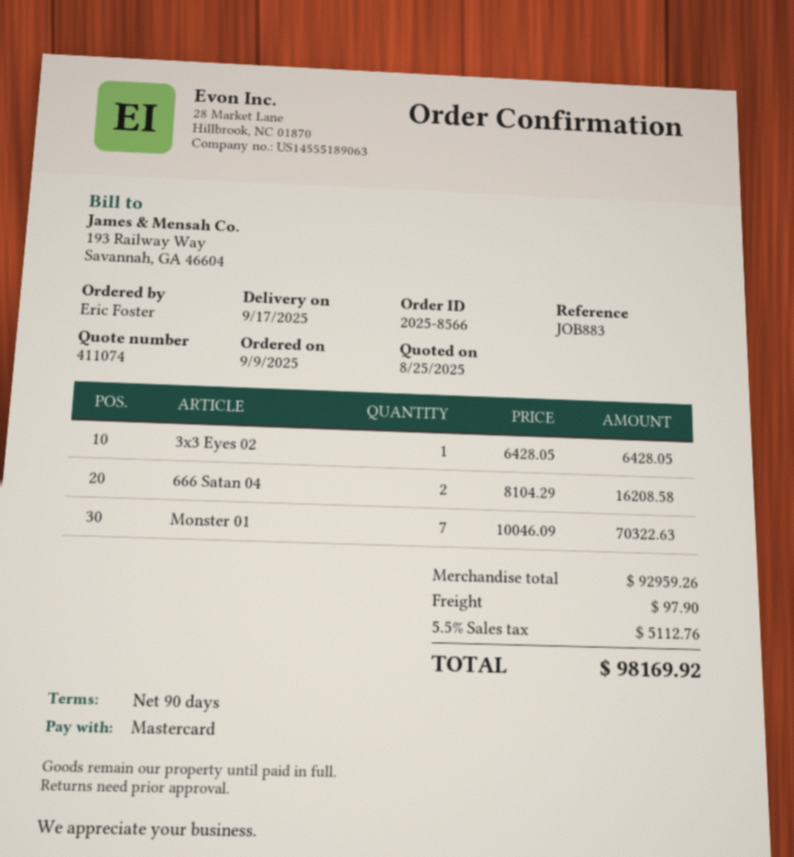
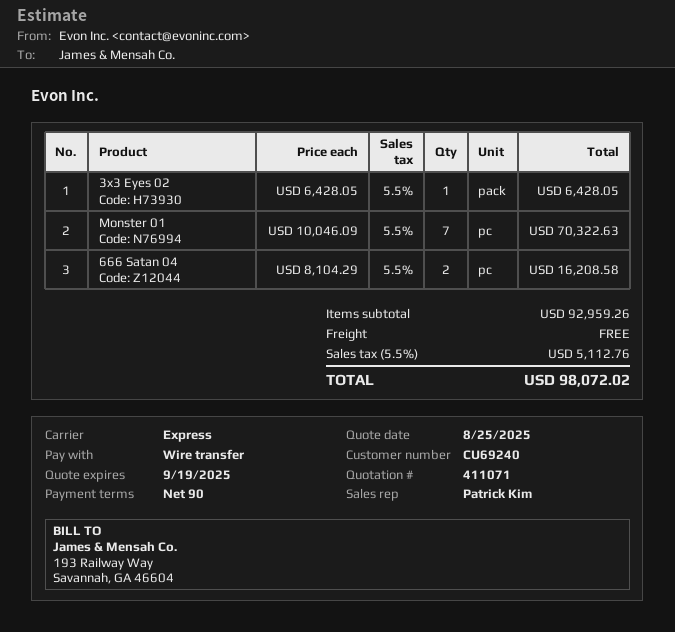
quote number: 411074 -> 411071
payment method: Mastercard -> bank transfer
shipping: 97.90 -> 0.00
total: 98169.92 -> 98072.02

